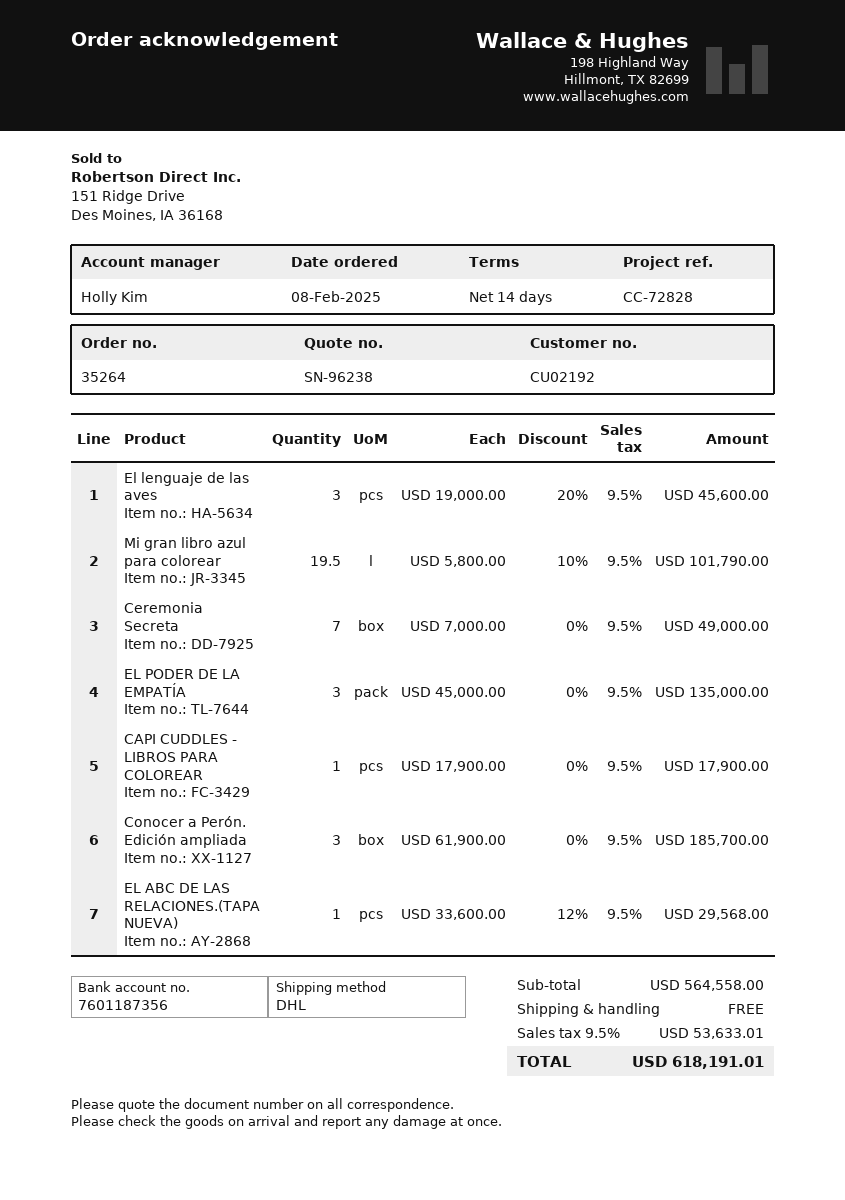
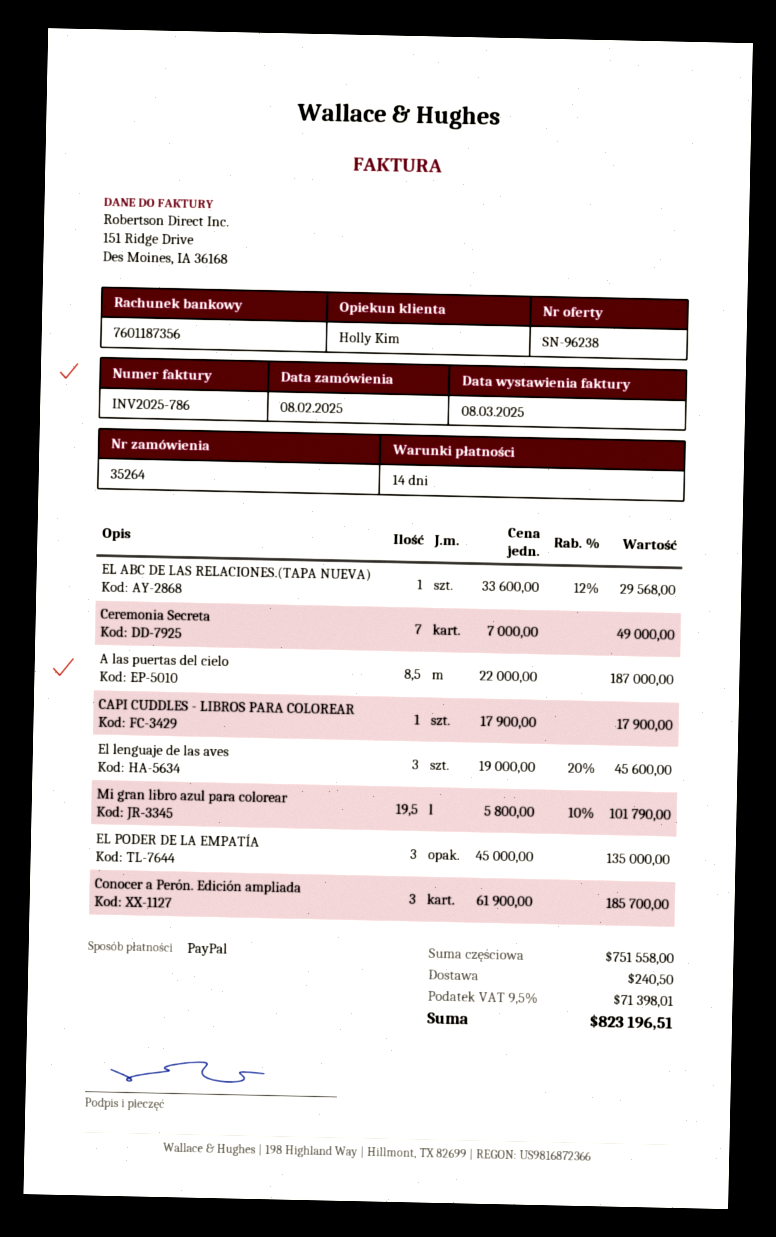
A las puertas del cielo: none -> 8.5 x 22000.00 = 187000.00
subtotal: 564558.00 -> 751558.00
shipping: 0.00 -> 240.50
tax: 9.5% = 53633.01 -> 9.5% = 71398.01
total: 618191.01 -> 823196.51

